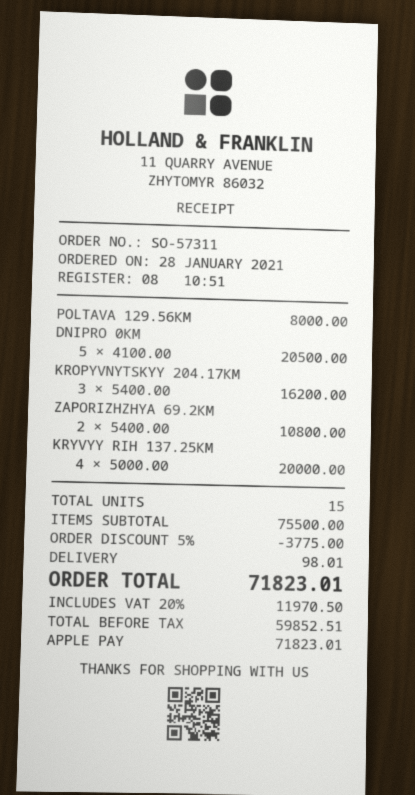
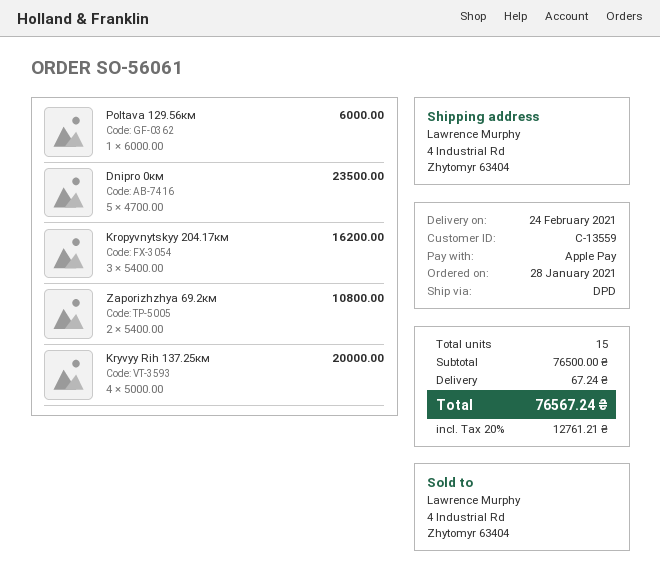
order number: SO-57311 -> SO-56061
POLTAVA 129.56КМ: 1 x 8000.00 = 8000.00 -> 1 x 6000.00 = 6000.00
DNIPRO 0КМ: 5 x 4100.00 = 20500.00 -> 5 x 4700.00 = 23500.00
subtotal: 75500.00 -> 76500.00
discount: 5% = 3775.00 -> none
shipping: 98.01 -> 67.24
tax: 20% = 11970.50 -> 20% = 12761.21
total: 71823.01 -> 76567.24

